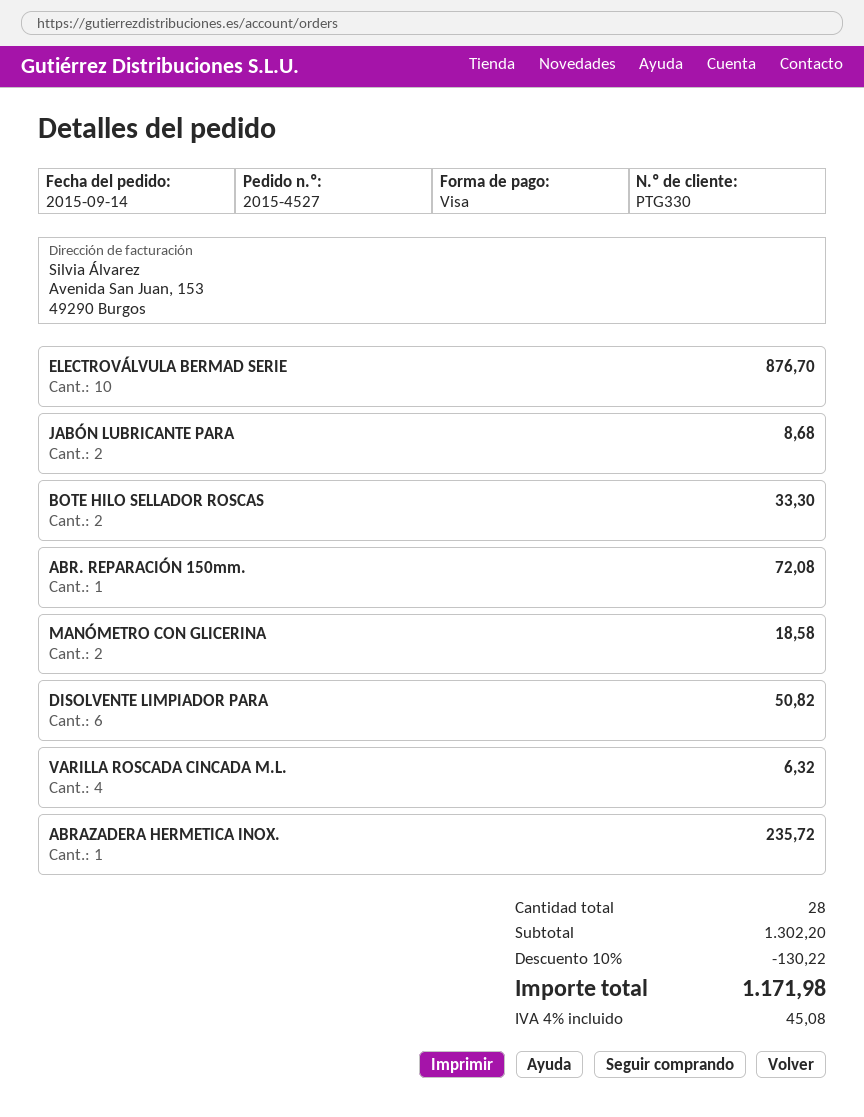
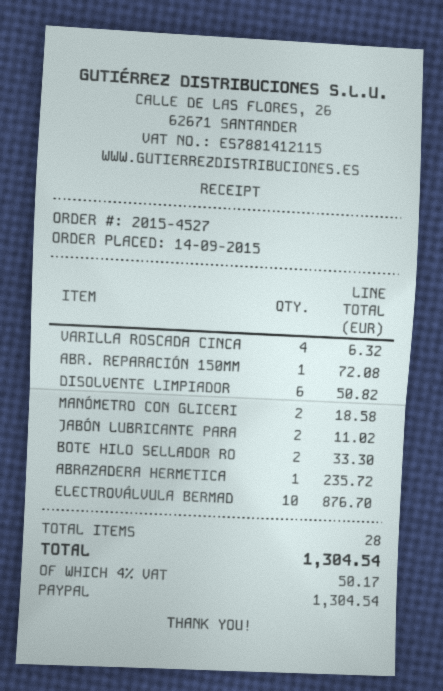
payment method: Visa -> PayPal
JABÓN LUBRICANTE PARA: 2 for 8.68 -> 2 for 11.02
discount: 10% = 130.22 -> none
tax: 4% = 45.08 -> 4% = 50.17
total: 1171.98 -> 1304.54

